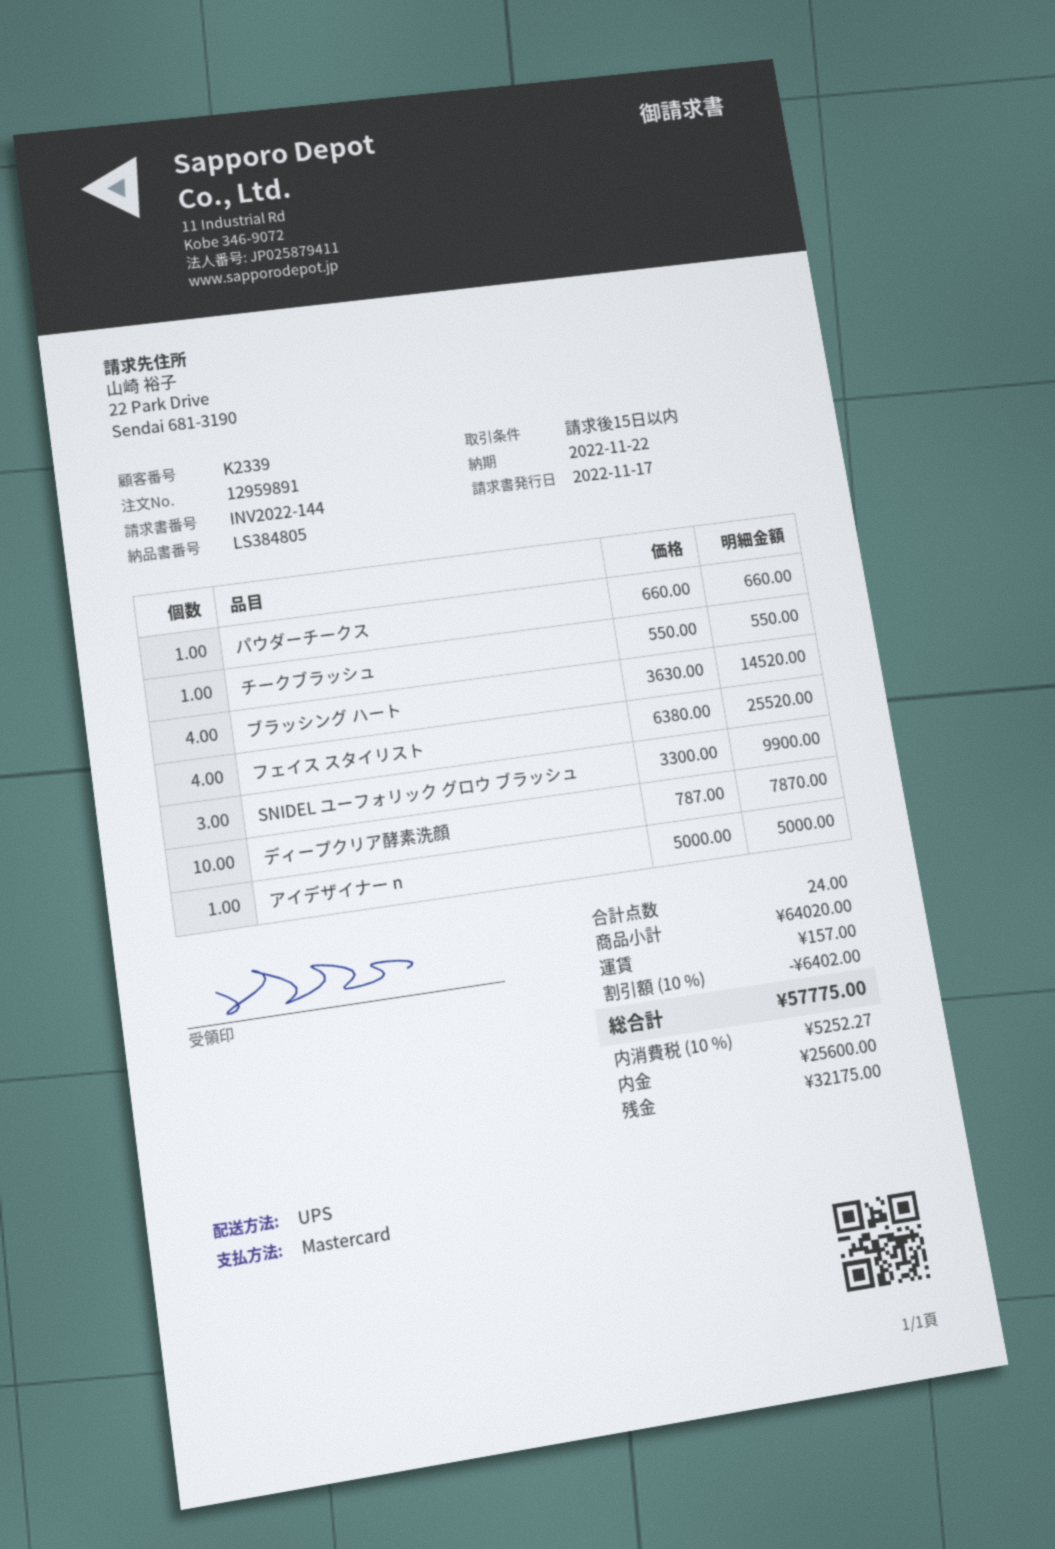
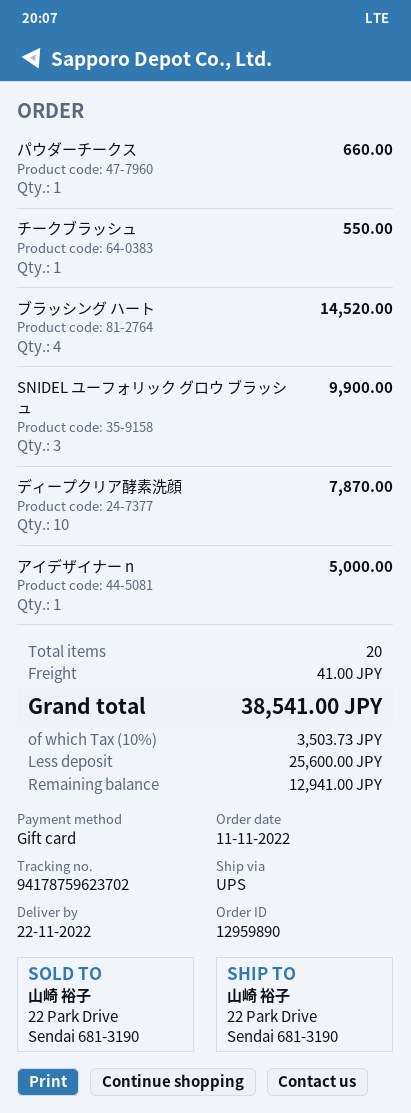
order number: 12959891 -> 12959890
payment method: Mastercard -> gift card
フェイス スタイリスト: 4 for 25520.00 -> none
total quantity: 24 -> 20
discount: 10% = 6402.00 -> none
shipping: 157.00 -> 41.00
tax: 10% = 5252.27 -> 10% = 3503.73
total: 57775.00 -> 38541.00
balance: 32175.00 -> 12941.00

